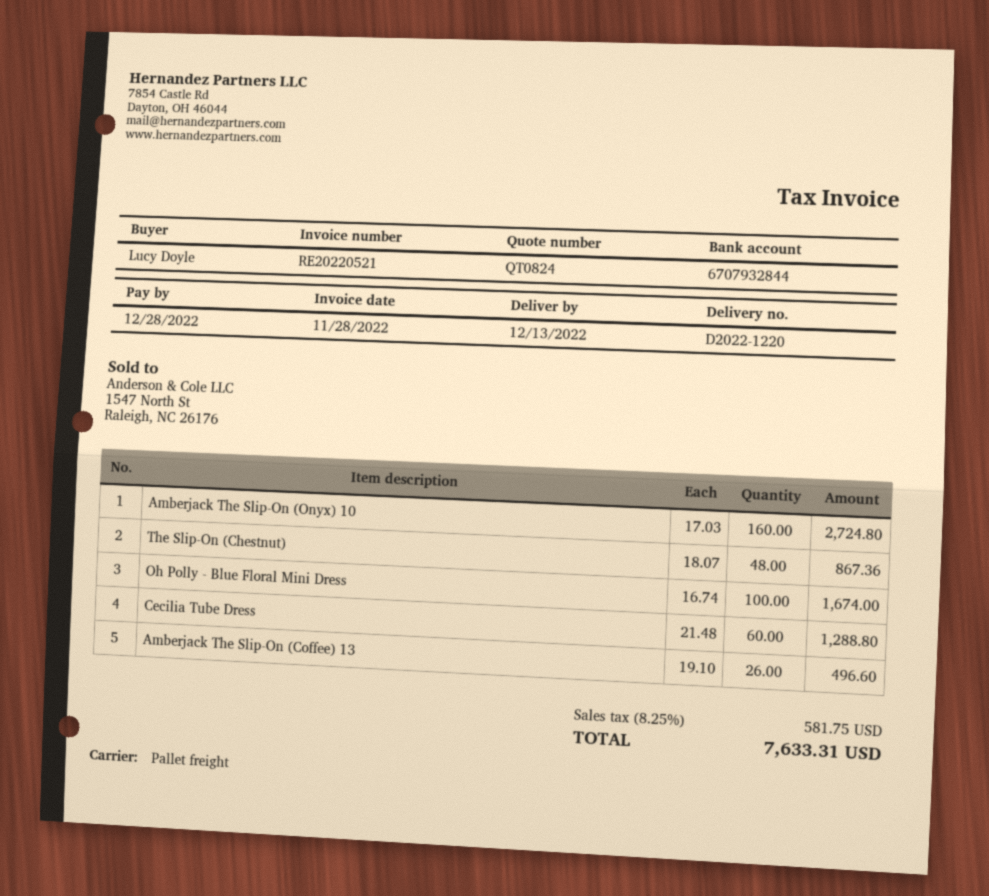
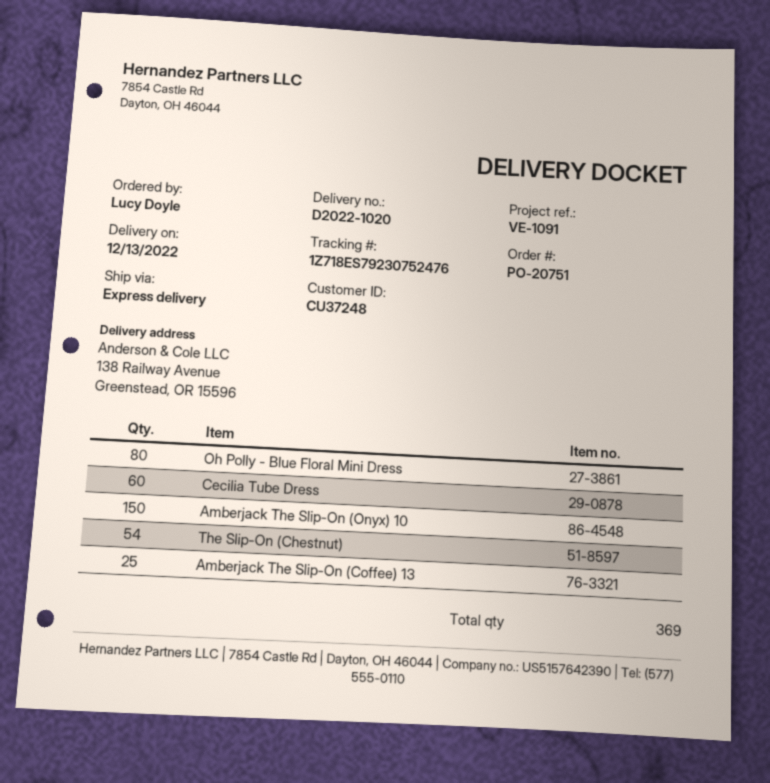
delivery note number: D2022-1220 -> D2022-1020
shipping method: pallet freight -> express
Amberjack The Slip-On (Onyx) 10: 160 -> 150
The Slip-On (Chestnut): 48 -> 54
Oh Polly - Blue Floral Mini Dress: 100 -> 80
Amberjack The Slip-On (Coffee) 13: 26 -> 25

